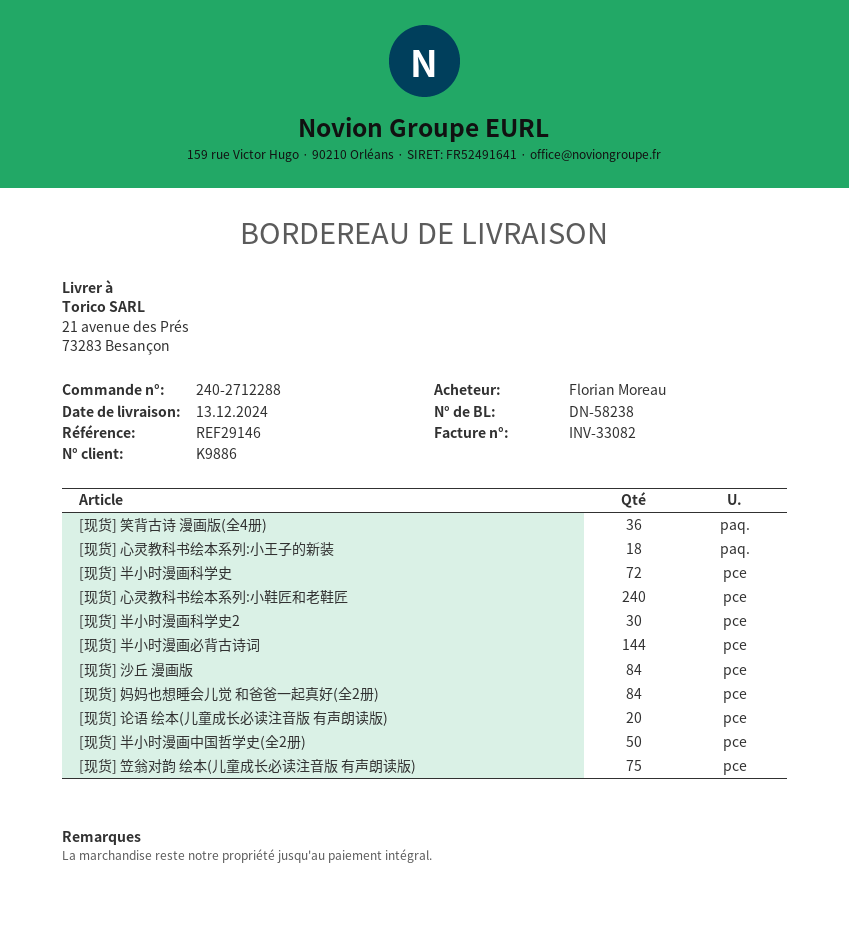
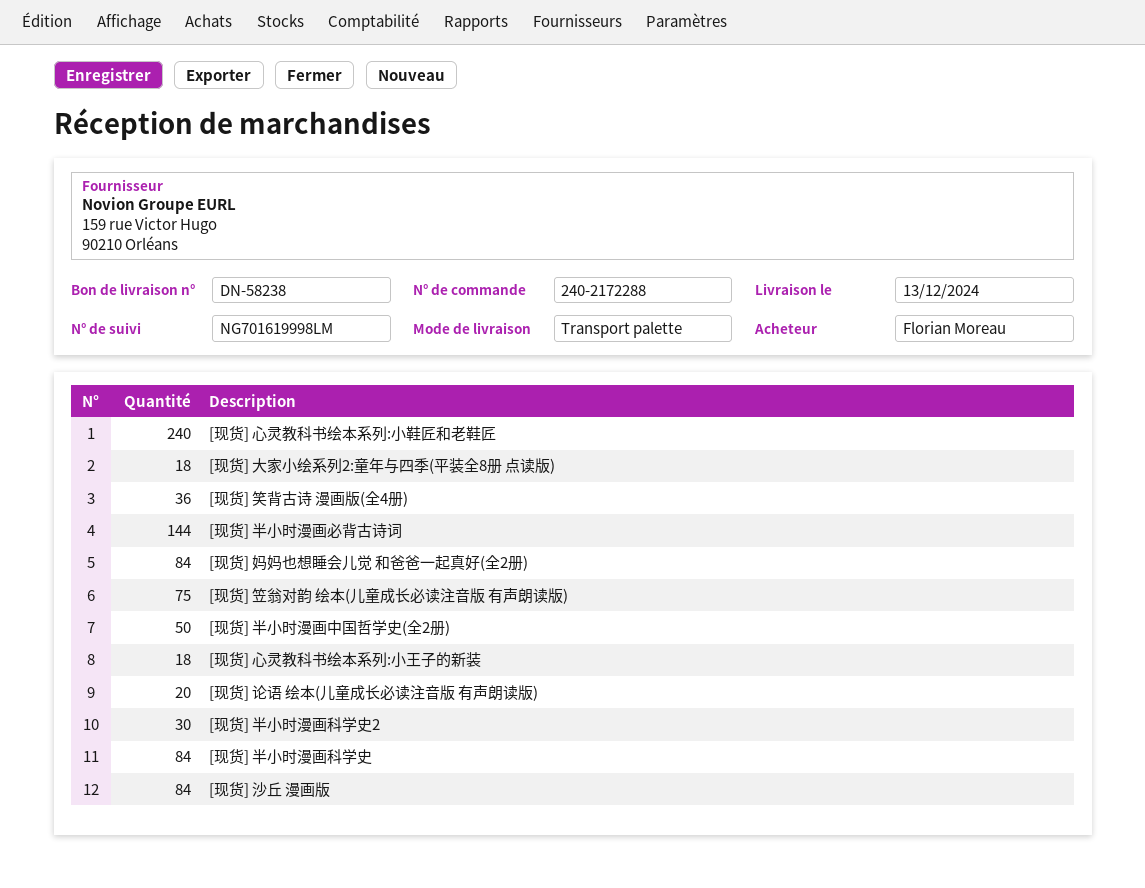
order number: 240-2712288 -> 240-2172288
[现货] 半小时漫画科学史: 72 -> 84
[现货] 大家小绘系列2:童年与四季(平装全8册 点读版): none -> 18

